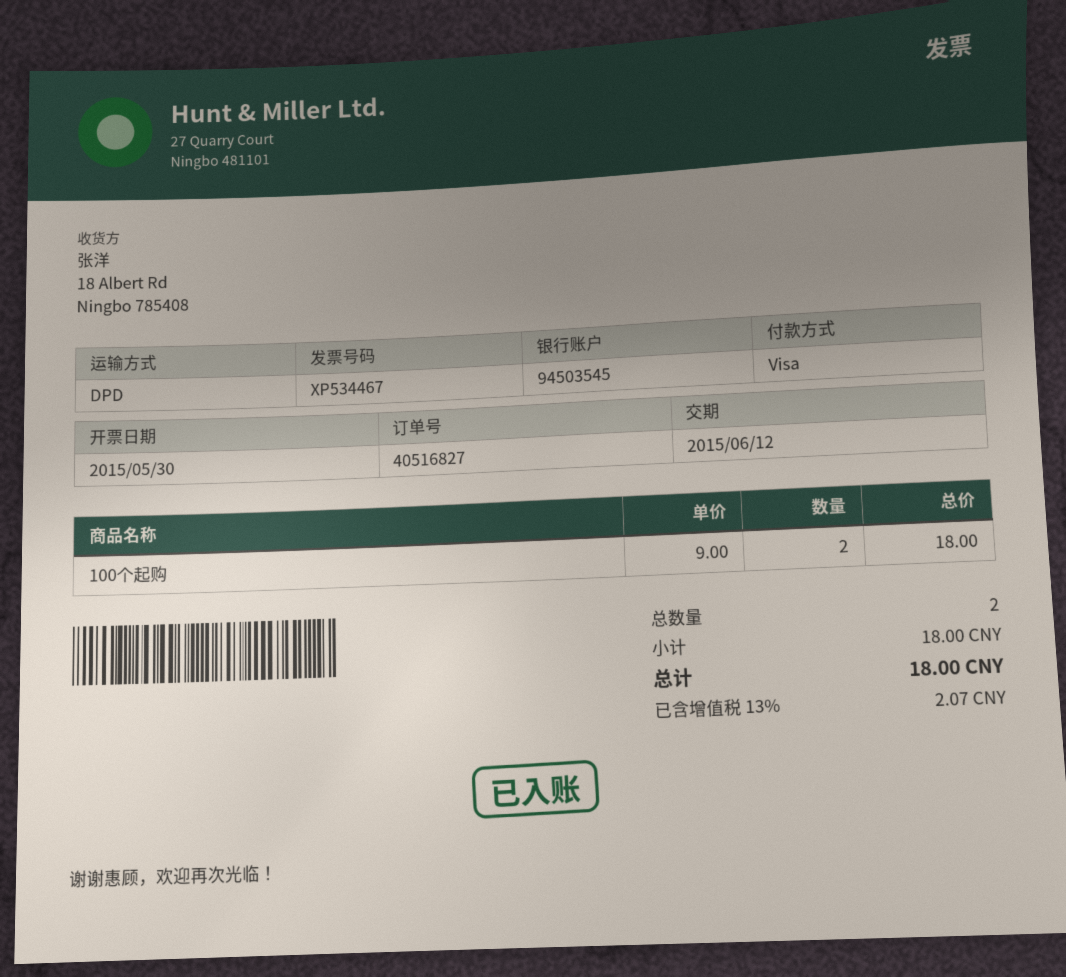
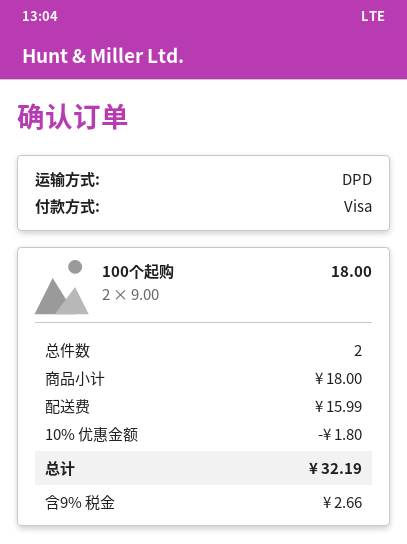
discount: none -> 10% = 1.80
shipping: none -> 15.99
tax: 13% = 2.07 -> 9% = 2.66
total: 18.00 -> 32.19

